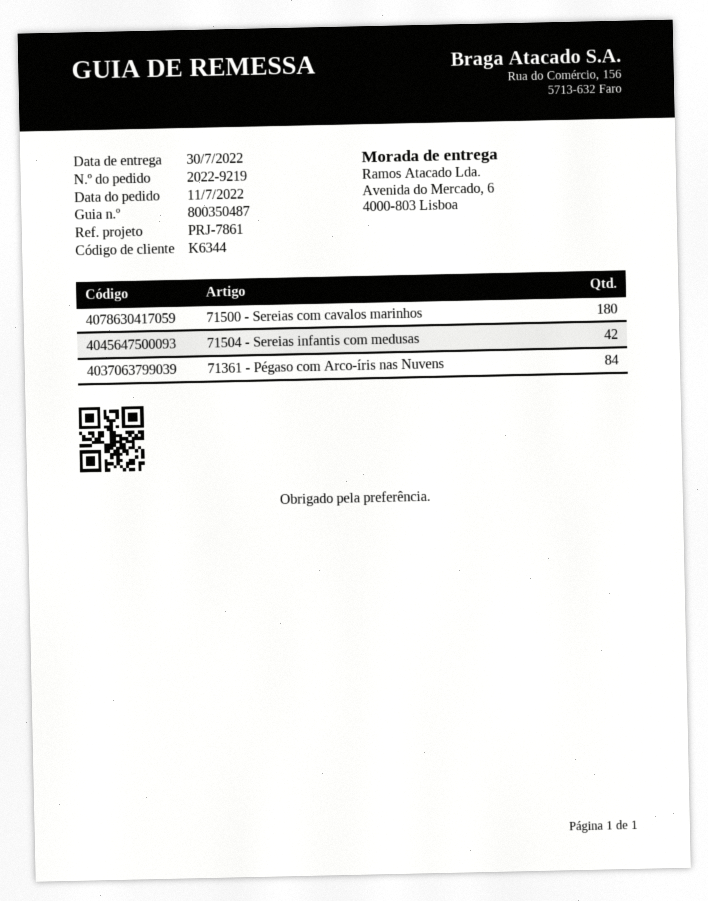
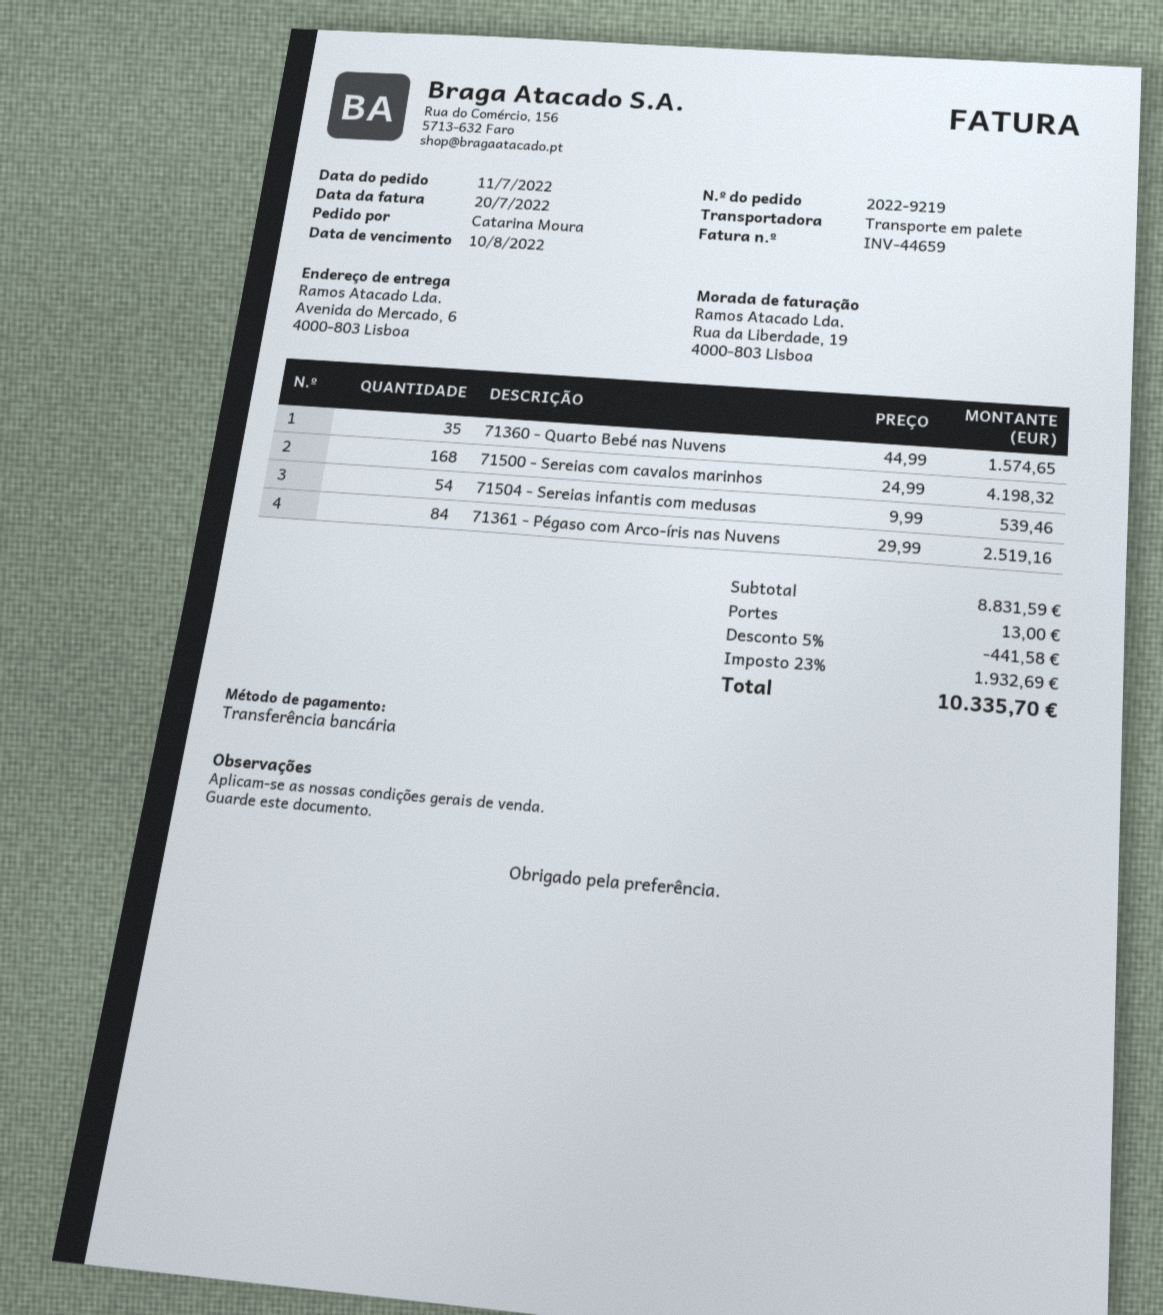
71500 - Sereias com cavalos marinhos: 180 -> 168
71504 - Sereias infantis com medusas: 42 -> 54
71360 - Quarto Bebé nas Nuvens: none -> 35

